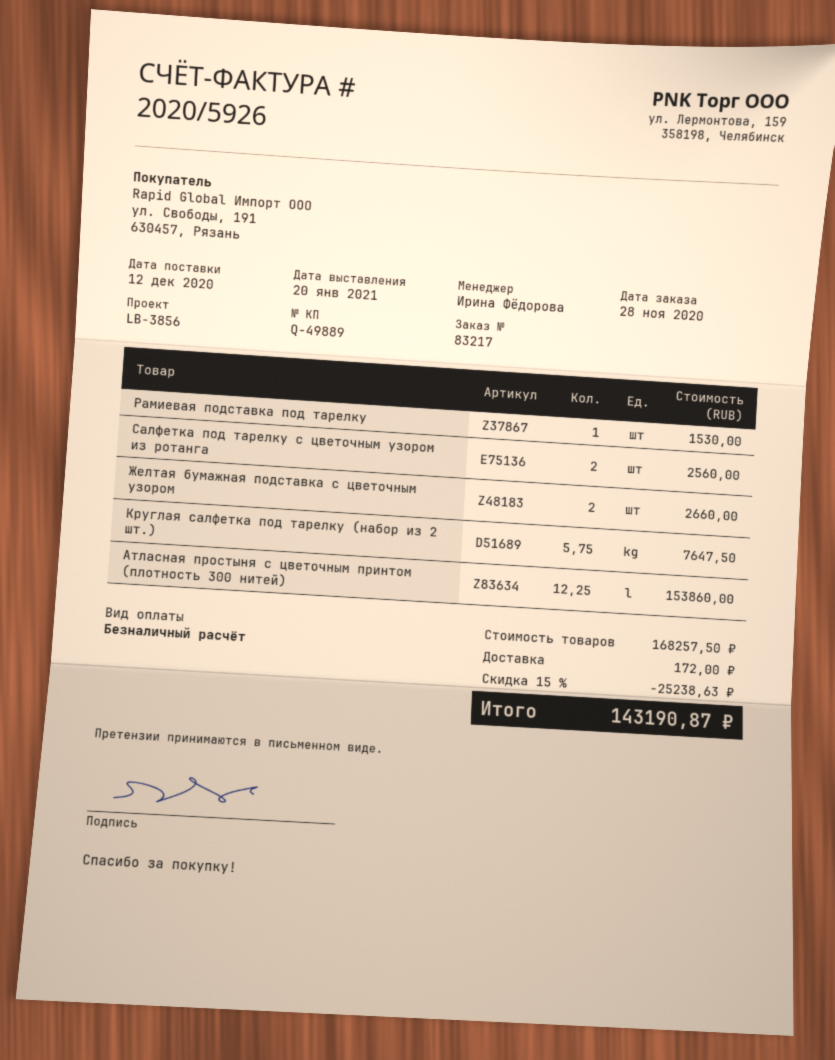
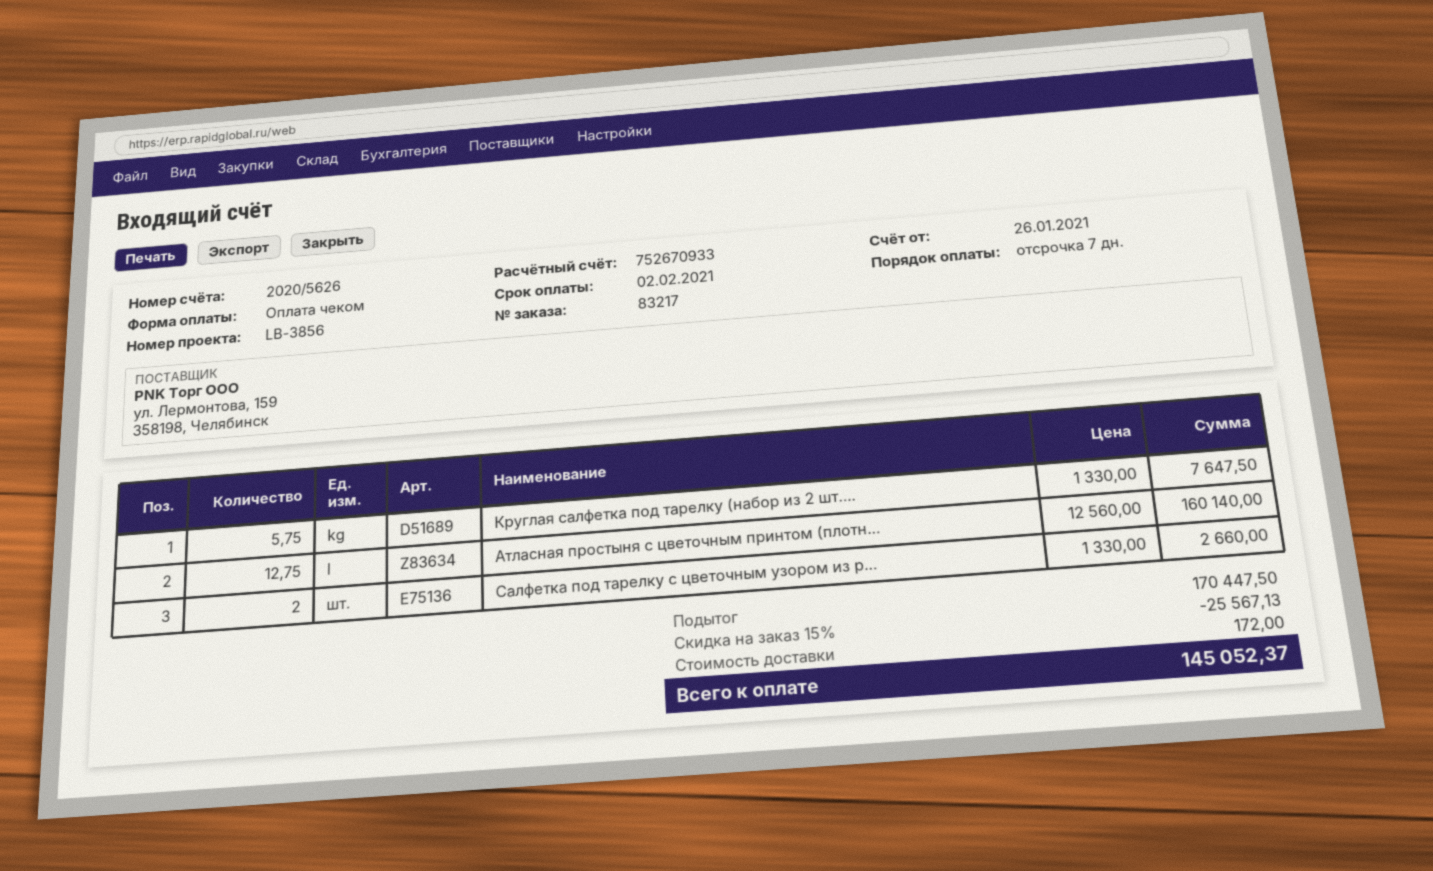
invoice number: 2020/5926 -> 2020/5626
invoice date: 2021-01-20 -> 2021-01-26
payment method: bank transfer -> cheque
Рамиевая подставка под тарелку: 1 for 1530.00 -> none
Салфетка под тарелку с цветочным узором из ротанга: 2 for 2560.00 -> 2 for 2660.00
Желтая бумажная подставка с цветочным узором: 2 for 2660.00 -> none
Атласная простыня с цветочным принтом (плотность 300 нитей): 12.25 for 153860.00 -> 12.75 for 160140.00
subtotal: 168257.50 -> 170447.50
discount: 15% = 25238.63 -> 15% = 25567.13
total: 143190.87 -> 145052.37

